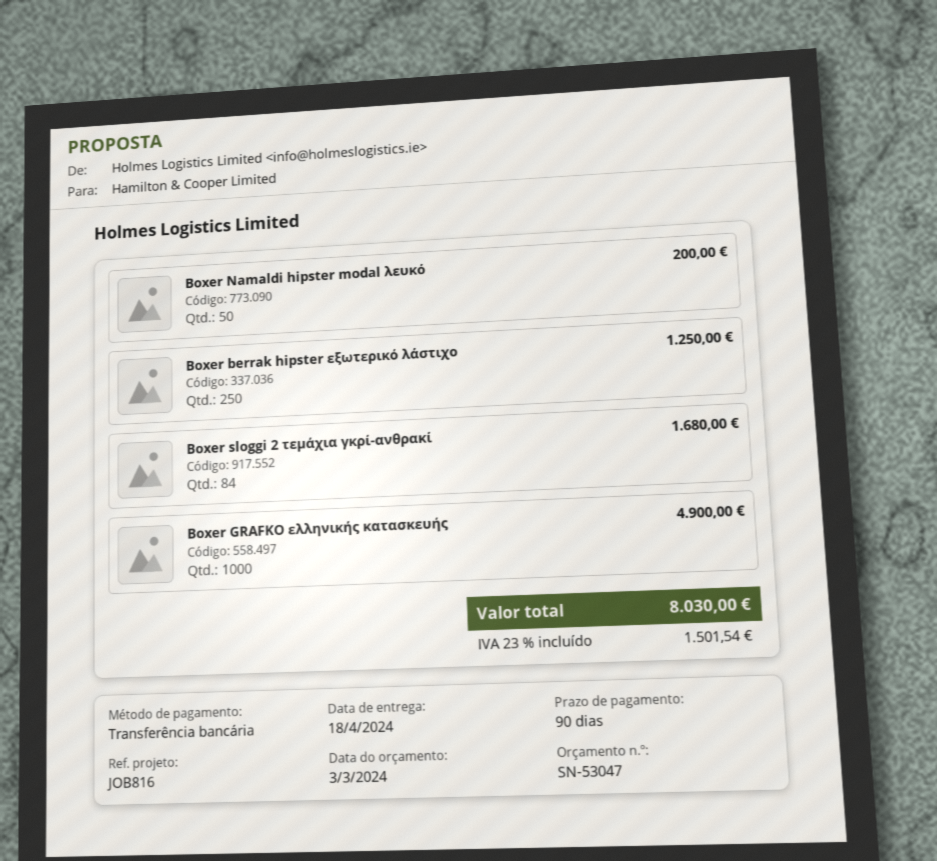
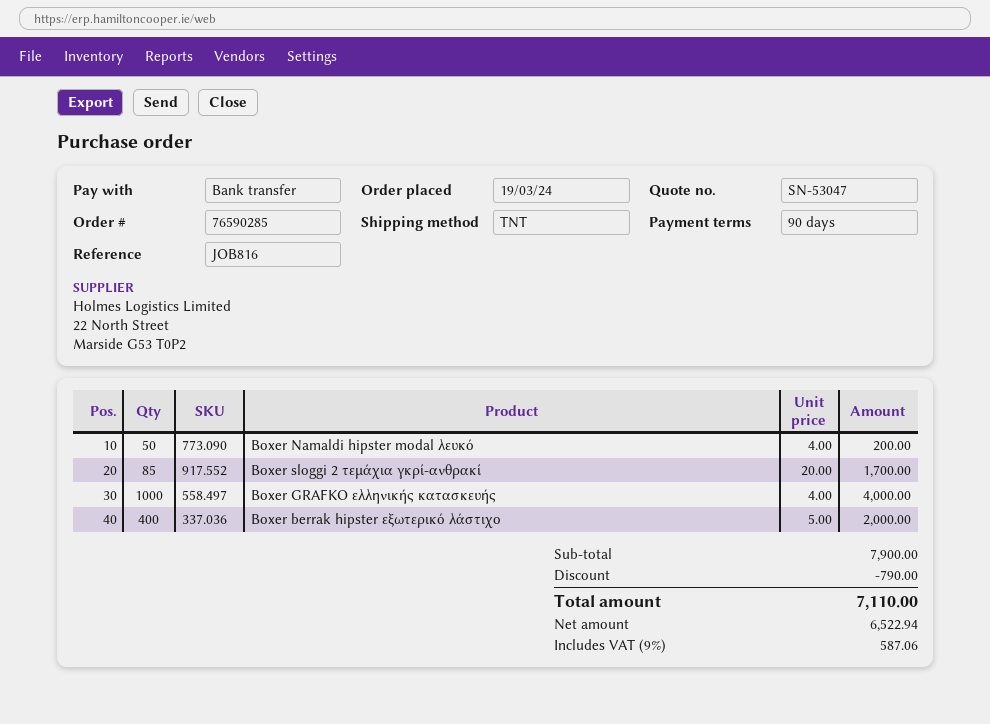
Boxer berrak hipster εξωτερικό λάστιχο: 250 for 1250.00 -> 400 for 2000.00
Boxer sloggi 2 τεμάχια γκρί-ανθρακί: 84 for 1680.00 -> 85 for 1700.00
Boxer GRAFKO ελληνικής κατασκευής: 1000 for 4900.00 -> 1000 for 4000.00
discount: none -> 790.00
tax: 23% = 1501.54 -> 9% = 587.06
total: 8030.00 -> 7110.00

